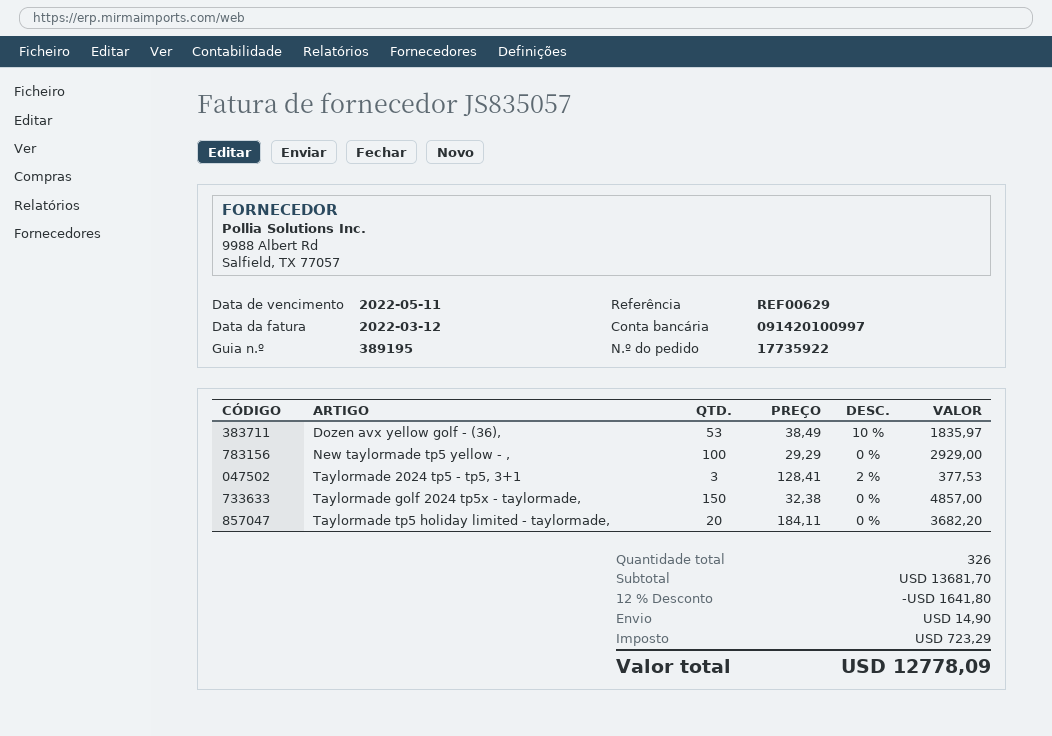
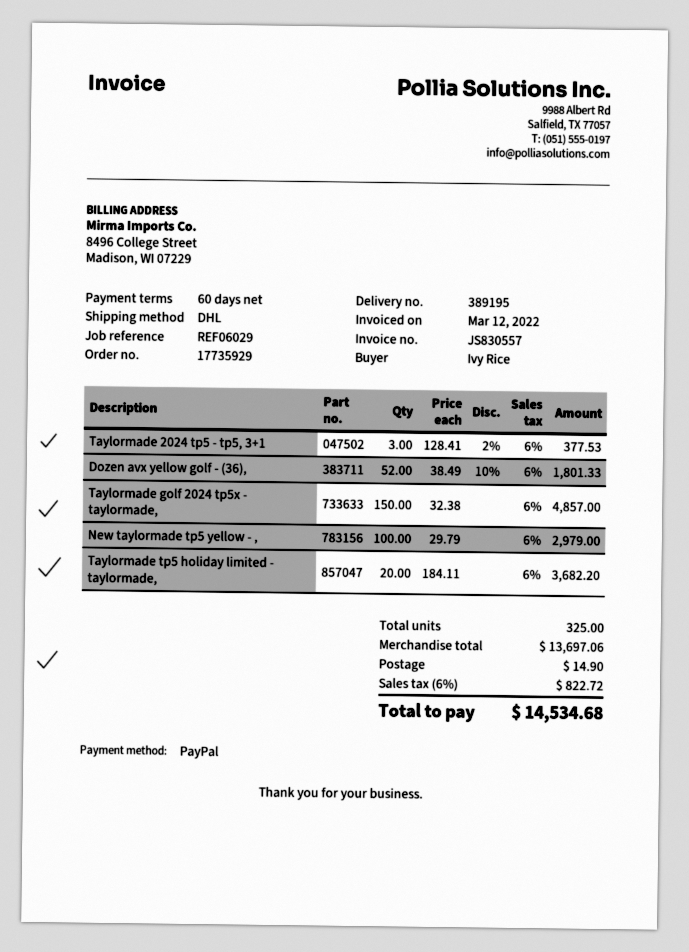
order number: 17735922 -> 17735929
invoice number: JS835057 -> JS830557
reference: REF00629 -> REF06029
Dozen avx yellow golf - (36),: 53 x 38.49 - 10% = 1835.97 -> 52 x 38.49 - 10% = 1801.33
New taylormade tp5 yellow - ,: 100 x 29.29 = 2929.00 -> 100 x 29.79 = 2979.00
total quantity: 326 -> 325
subtotal: 13681.70 -> 13697.06
discount: 12% = 1641.80 -> none
tax: 723.29 -> 822.72
total: 12778.09 -> 14534.68

